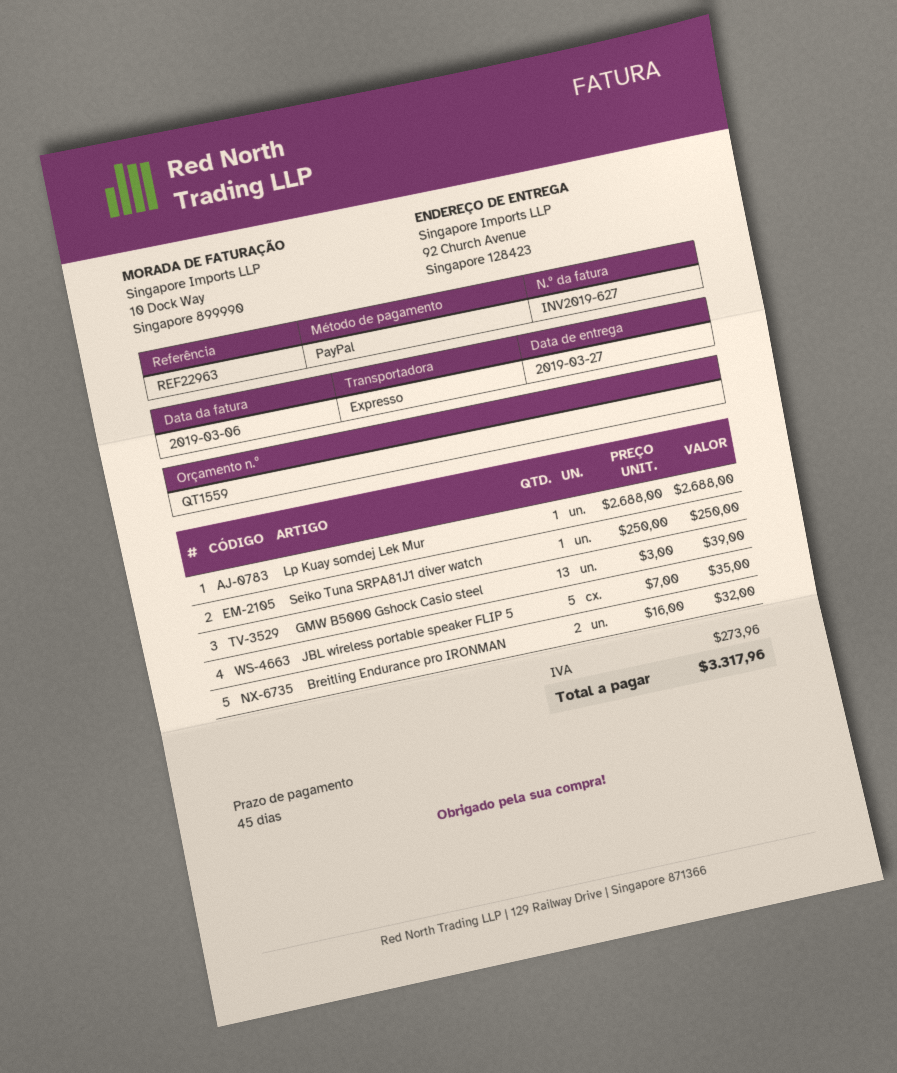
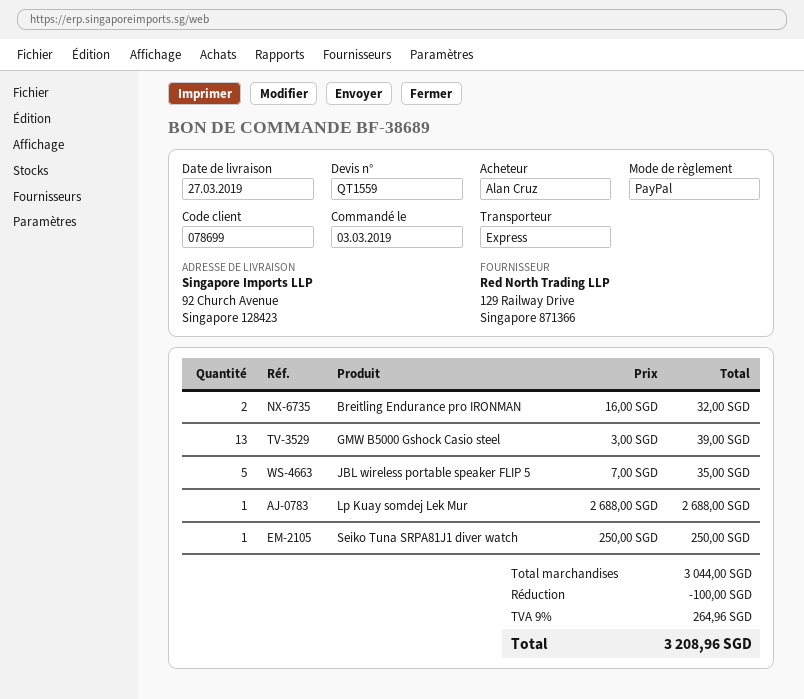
discount: none -> 100.00
tax: 273.96 -> 264.96
total: 3317.96 -> 3208.96

